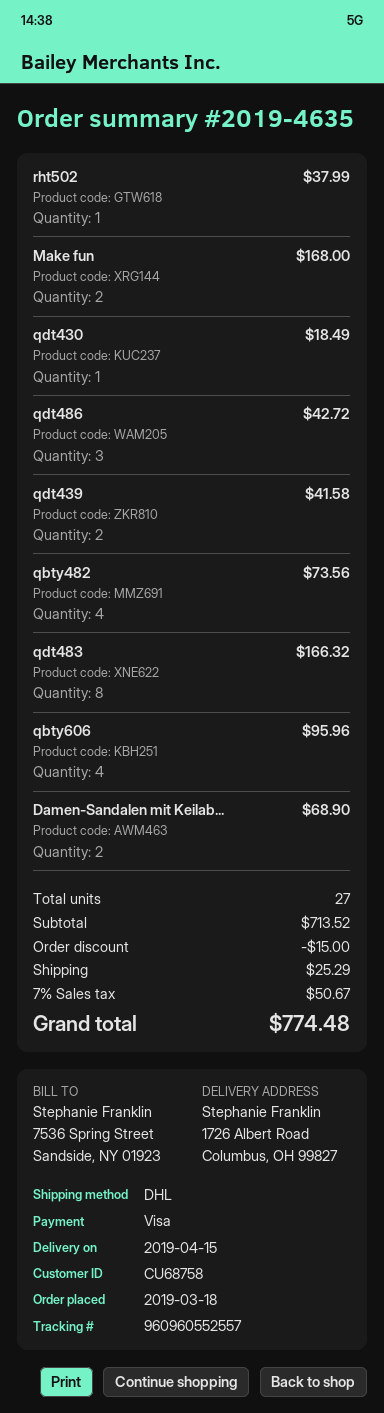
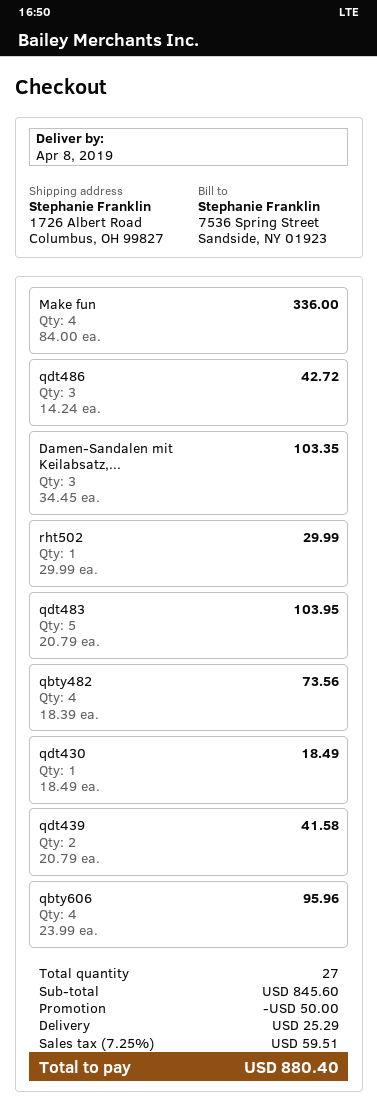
delivery date: 2019-04-15 -> 2019-04-08
rht502: 1 for 37.99 -> 1 for 29.99
Make fun: 2 for 168.00 -> 4 for 336.00
qdt483: 8 for 166.32 -> 5 for 103.95
Damen-Sandalen mit Keilab...: 2 for 68.90 -> 3 for 103.35
subtotal: 713.52 -> 845.60
discount: 15.00 -> 50.00
tax: 7% = 50.67 -> 7.25% = 59.51
total: 774.48 -> 880.40

